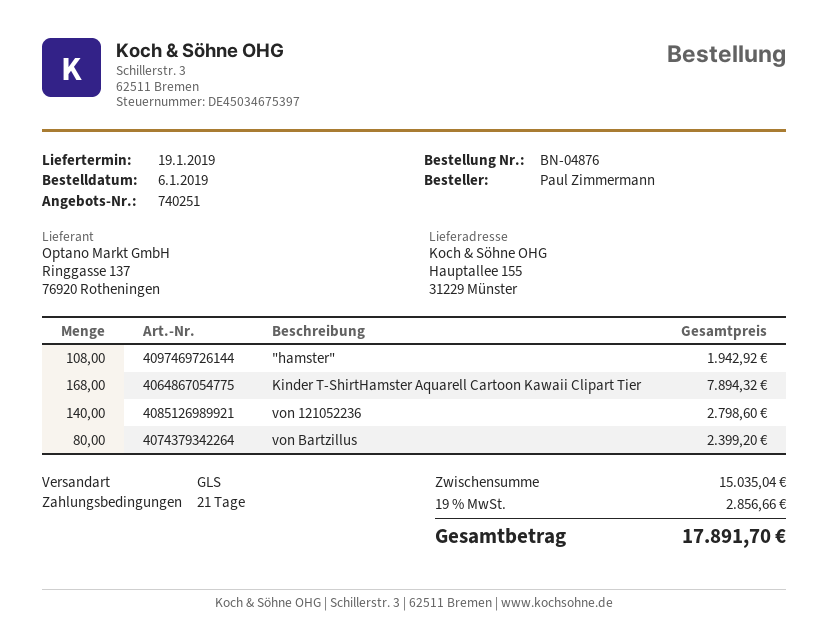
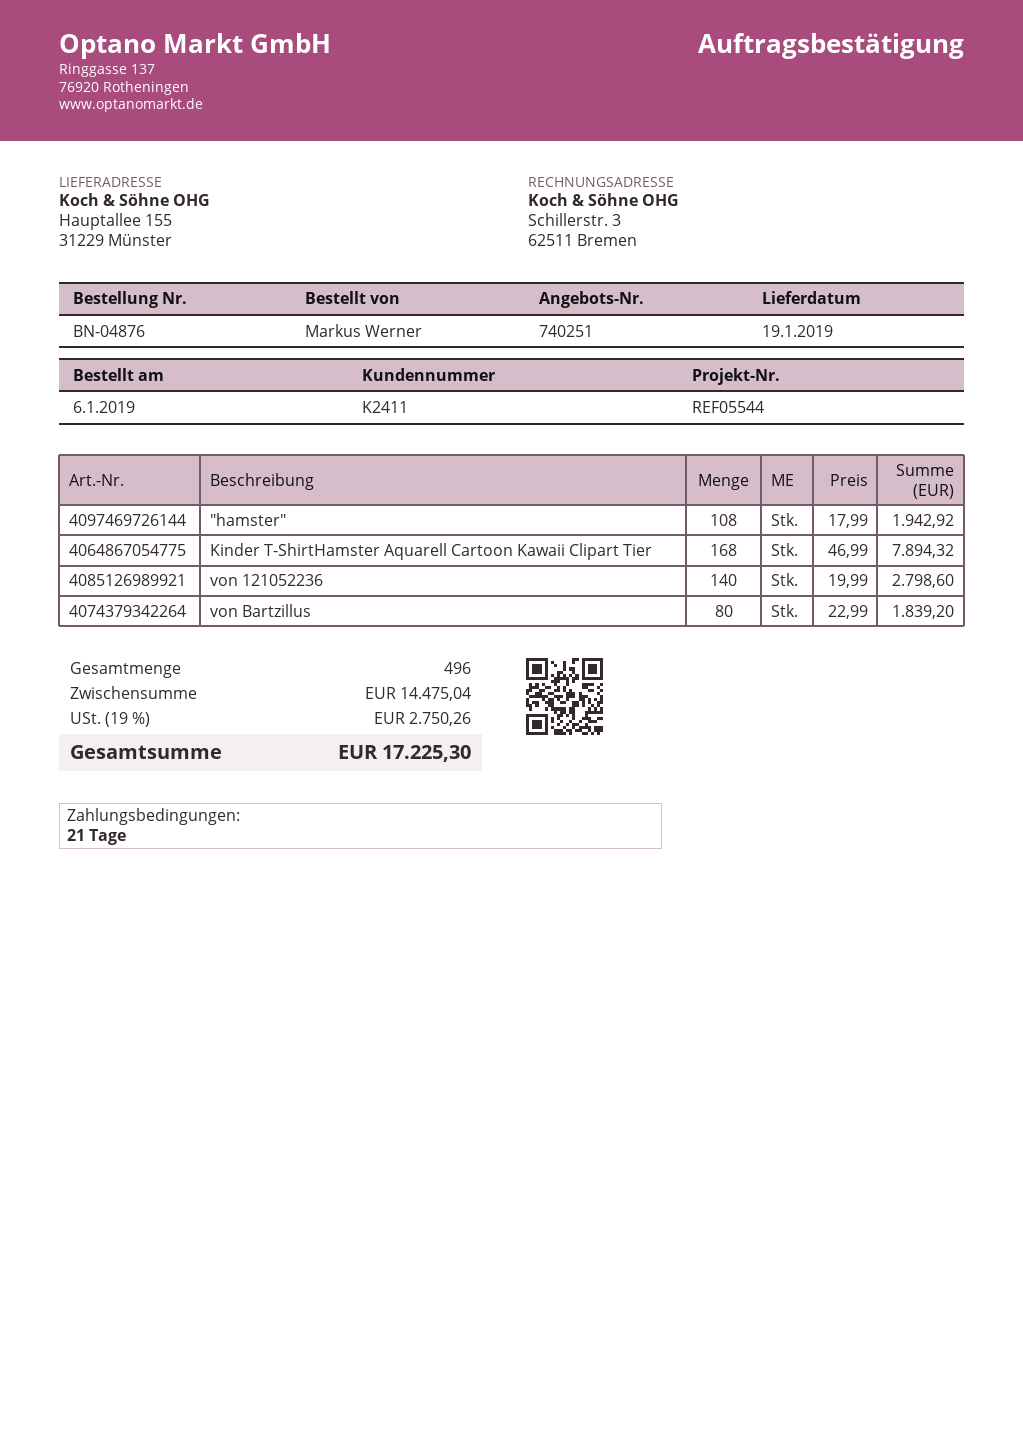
ordered by: Paul Zimmermann -> Markus Werner
von Bartzillus: 80 for 2399.20 -> 80 for 1839.20
subtotal: 15035.04 -> 14475.04
tax: 19% = 2856.66 -> 19% = 2750.26
total: 17891.70 -> 17225.30

